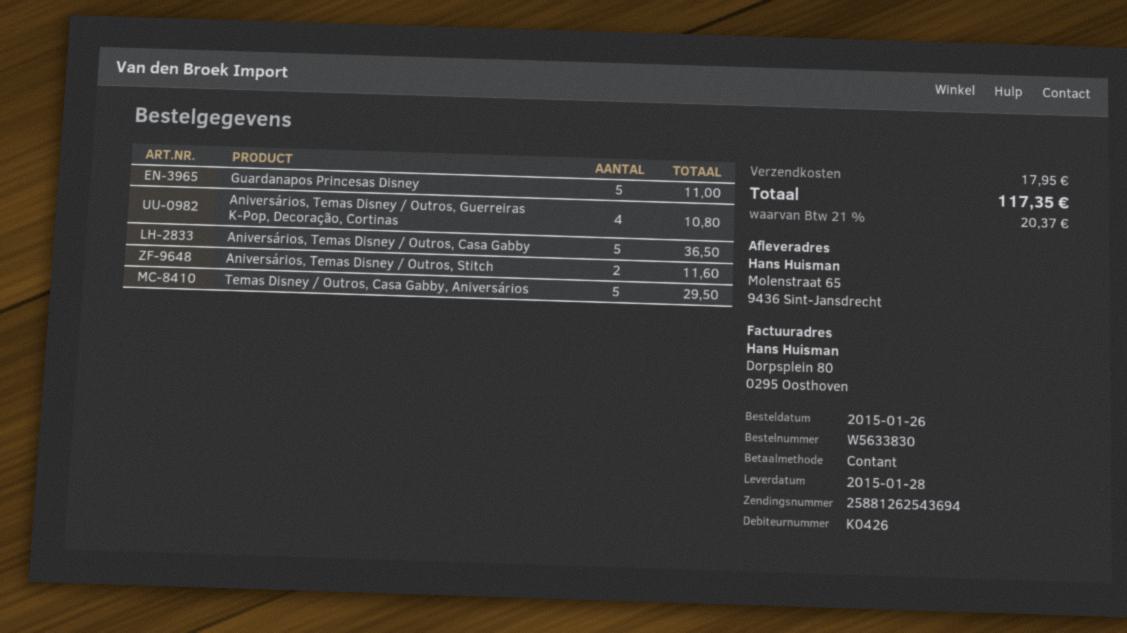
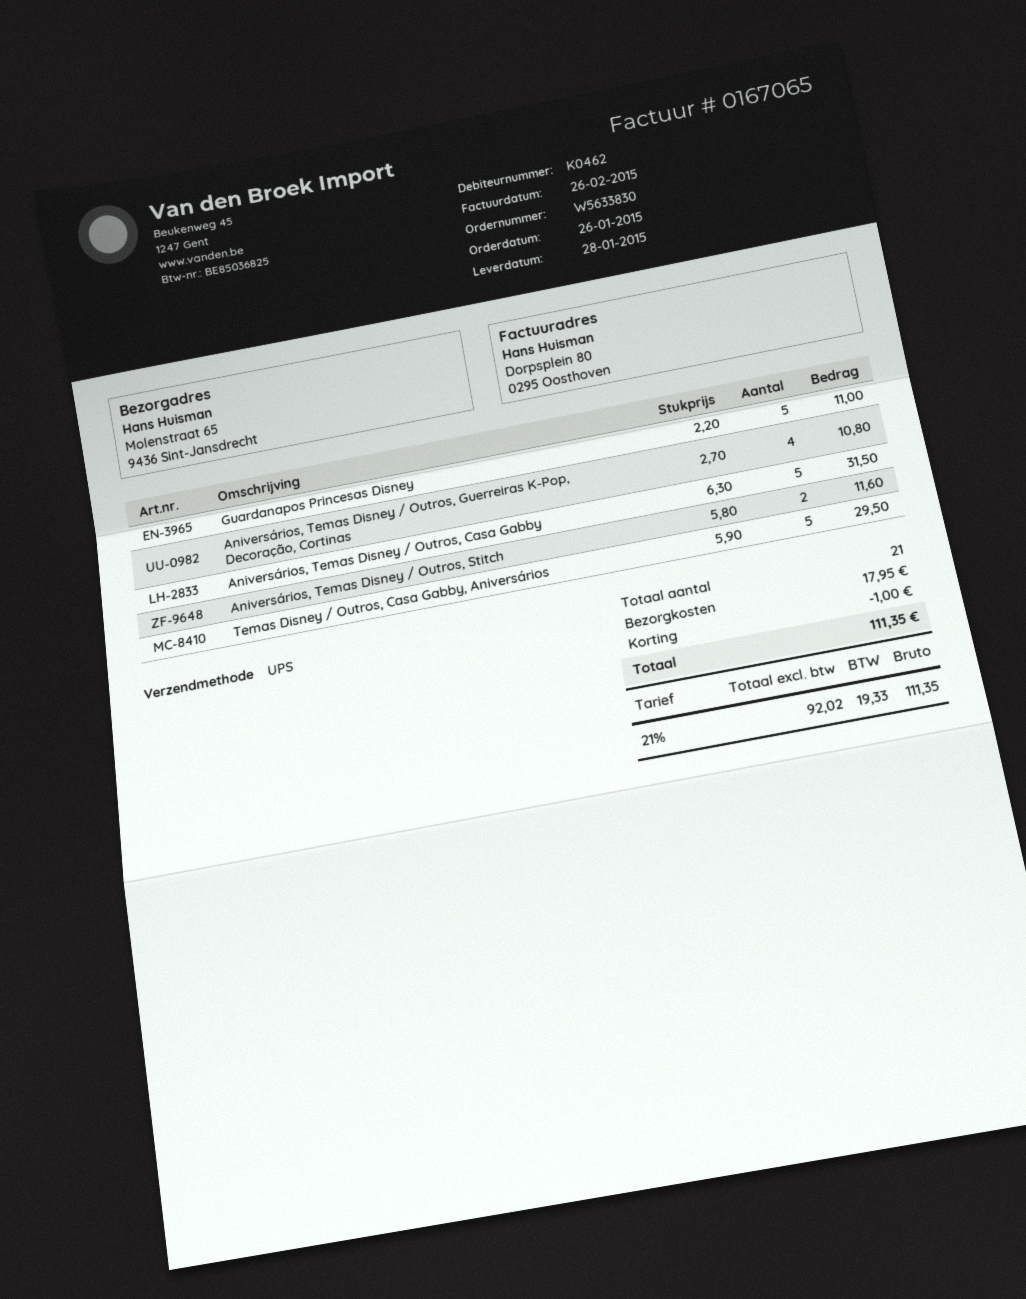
customer number: K0426 -> K0462
Aniversários, Temas Disney / Outros, Casa Gabby: 5 for 36.50 -> 5 for 31.50
discount: none -> 1.00
tax: 21% = 20.37 -> 21% = 19.33
total: 117.35 -> 111.35

